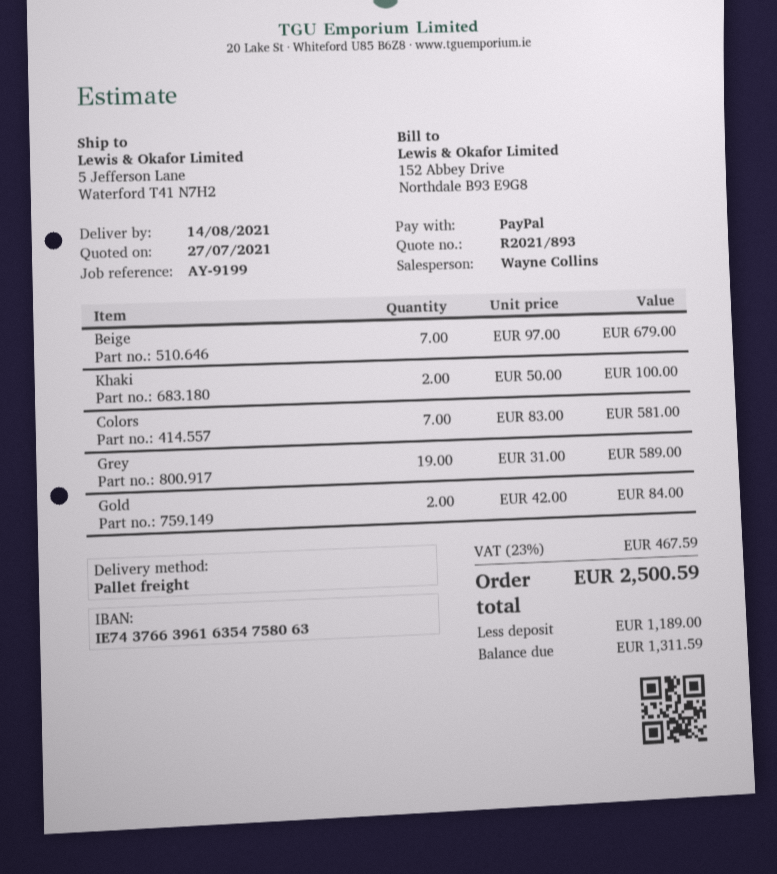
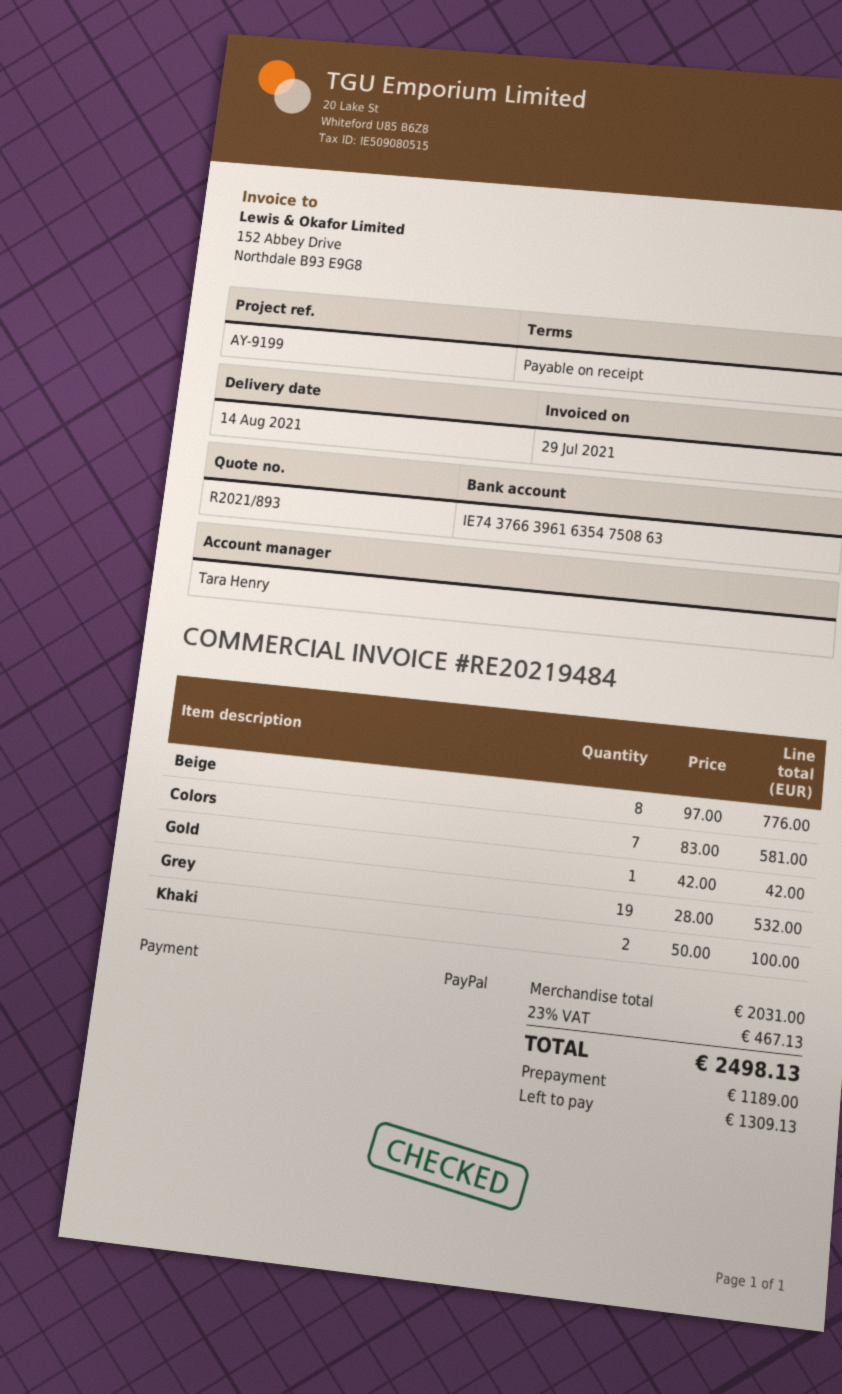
sales rep: Wayne Collins -> Tara Henry
bank account: IE74376639616354758063 -> IE74376639616354750863
Beige: 7 x 97.00 = 679.00 -> 8 x 97.00 = 776.00
Grey: 19 x 31.00 = 589.00 -> 19 x 28.00 = 532.00
Gold: 2 x 42.00 = 84.00 -> 1 x 42.00 = 42.00
tax: 23% = 467.59 -> 23% = 467.13
total: 2500.59 -> 2498.13
balance: 1311.59 -> 1309.13

